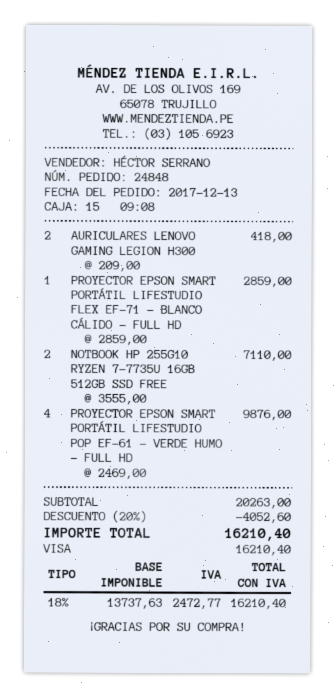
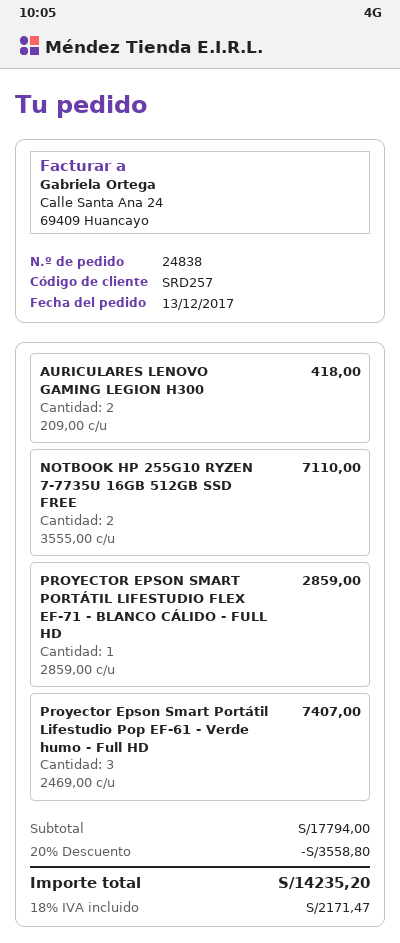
order number: 24848 -> 24838
PROYECTOR EPSON SMART PORTÁTIL LIFESTUDIO POP EF-61 - VERDE HUMO - FULL HD: 4 x 2469.00 = 9876.00 -> 3 x 2469.00 = 7407.00
subtotal: 20263.00 -> 17794.00
discount: 20% = 4052.60 -> 20% = 3558.80
tax: 18% = 2472.77 -> 18% = 2171.47
total: 16210.40 -> 14235.20

